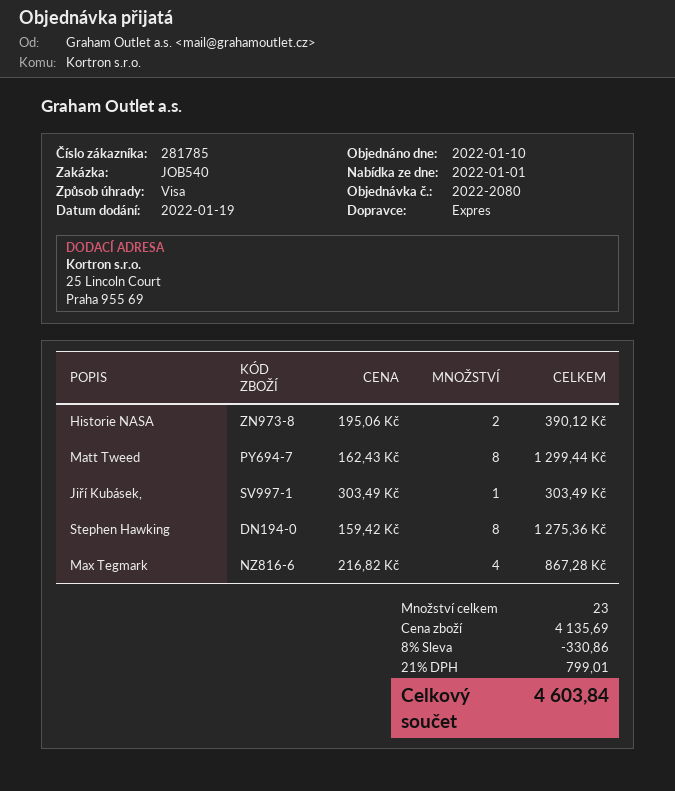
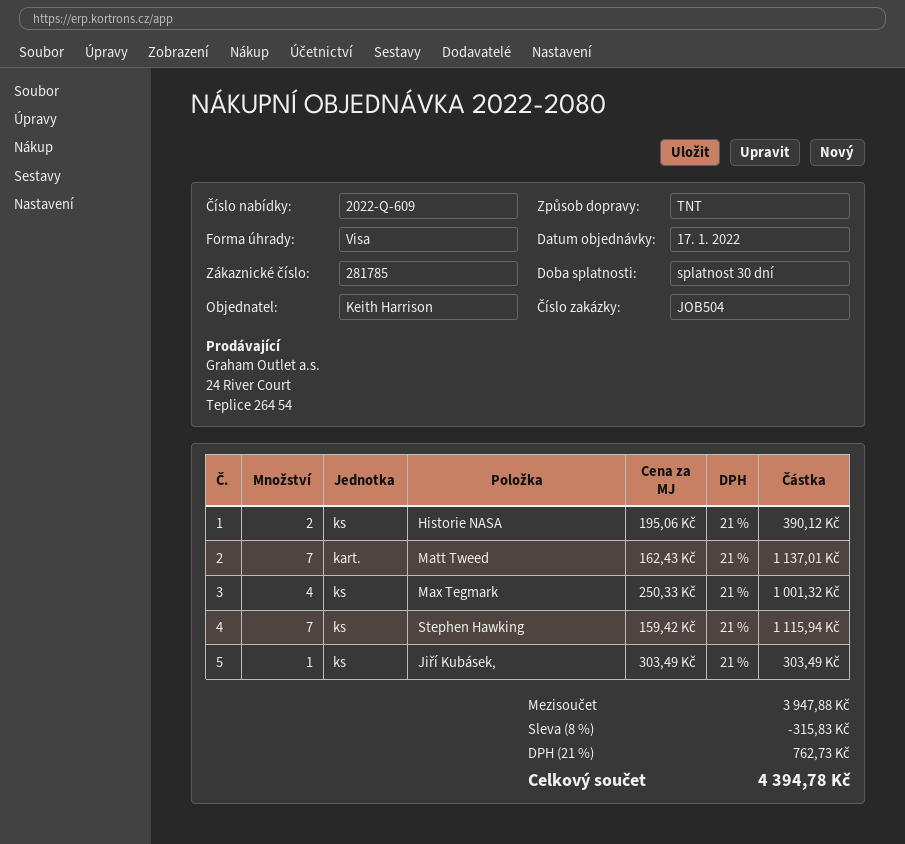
order date: 2022-01-10 -> 2022-01-17
reference: JOB540 -> JOB504
shipping method: express -> TNT
Matt Tweed: 8 x 162.43 = 1299.44 -> 7 x 162.43 = 1137.01
Stephen Hawking: 8 x 159.42 = 1275.36 -> 7 x 159.42 = 1115.94
Max Tegmark: 4 x 216.82 = 867.28 -> 4 x 250.33 = 1001.32
subtotal: 4135.69 -> 3947.88
discount: 8% = 330.86 -> 8% = 315.83
tax: 21% = 799.01 -> 21% = 762.73
total: 4603.84 -> 4394.78

